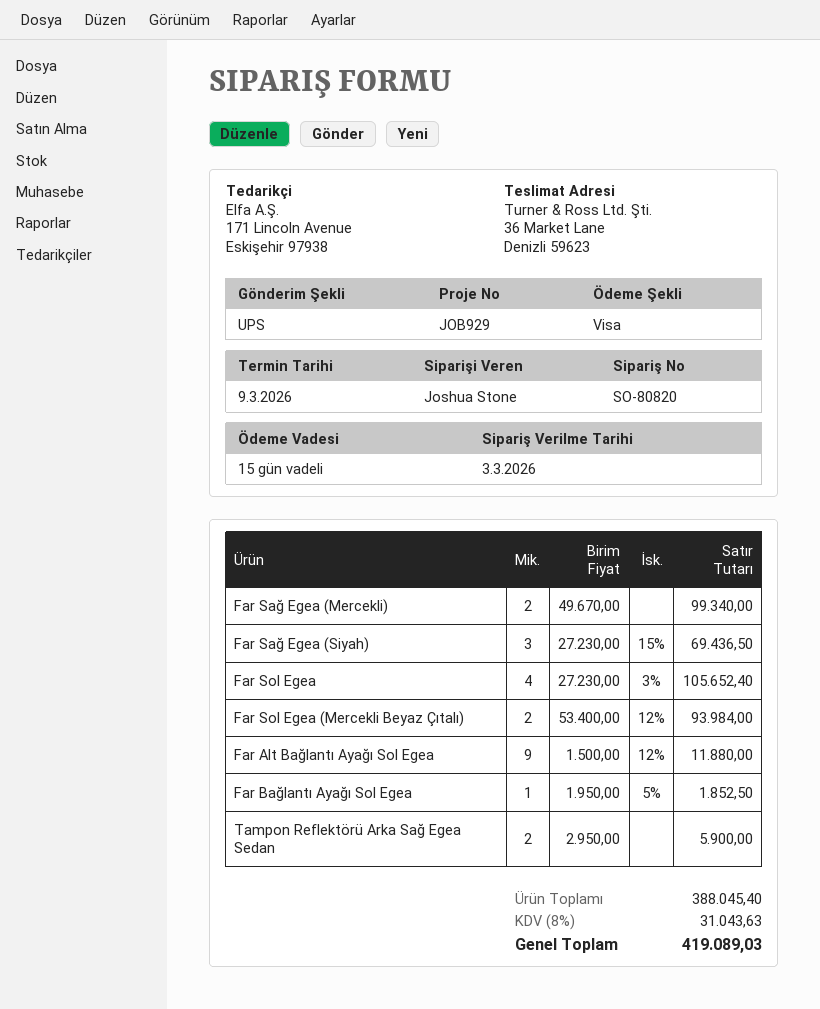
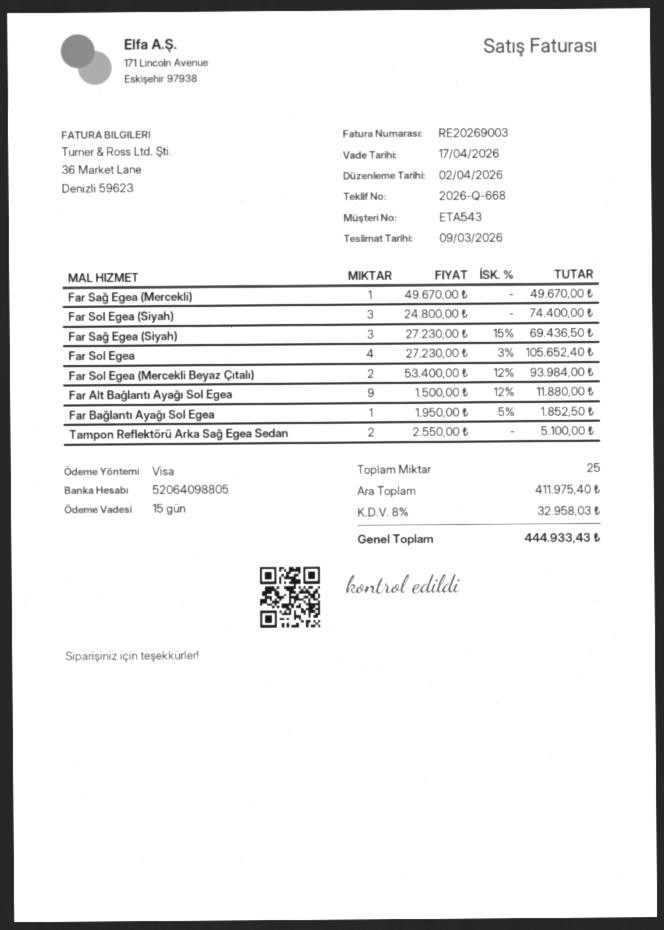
Far Sağ Egea (Mercekli): 2 x 49670.00 = 99340.00 -> 1 x 49670.00 = 49670.00
Tampon Reflektörü Arka Sağ Egea Sedan: 2 x 2950.00 = 5900.00 -> 2 x 2550.00 = 5100.00
Far Sol Egea (Siyah): none -> 3 x 24800.00 = 74400.00
subtotal: 388045.40 -> 411975.40
tax: 8% = 31043.63 -> 8% = 32958.03
total: 419089.03 -> 444933.43

